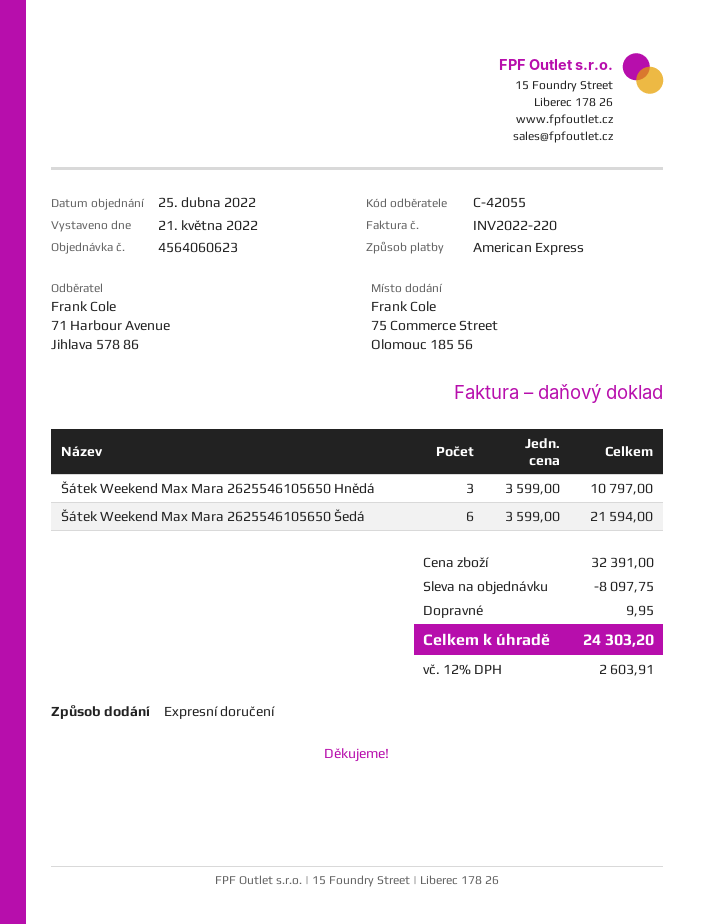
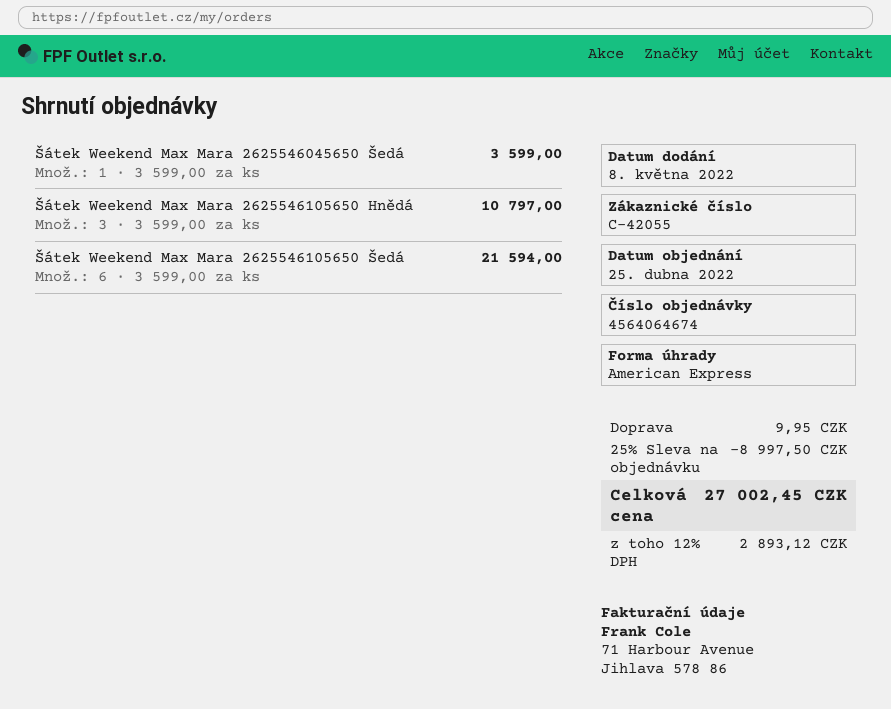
order number: 4564060623 -> 4564064674
Šátek Weekend Max Mara 2625546045650 Šedá: none -> 1 x 3599.00 = 3599.00
discount: 8097.75 -> 8997.50
tax: 12% = 2603.91 -> 12% = 2893.12
total: 24303.20 -> 27002.45

